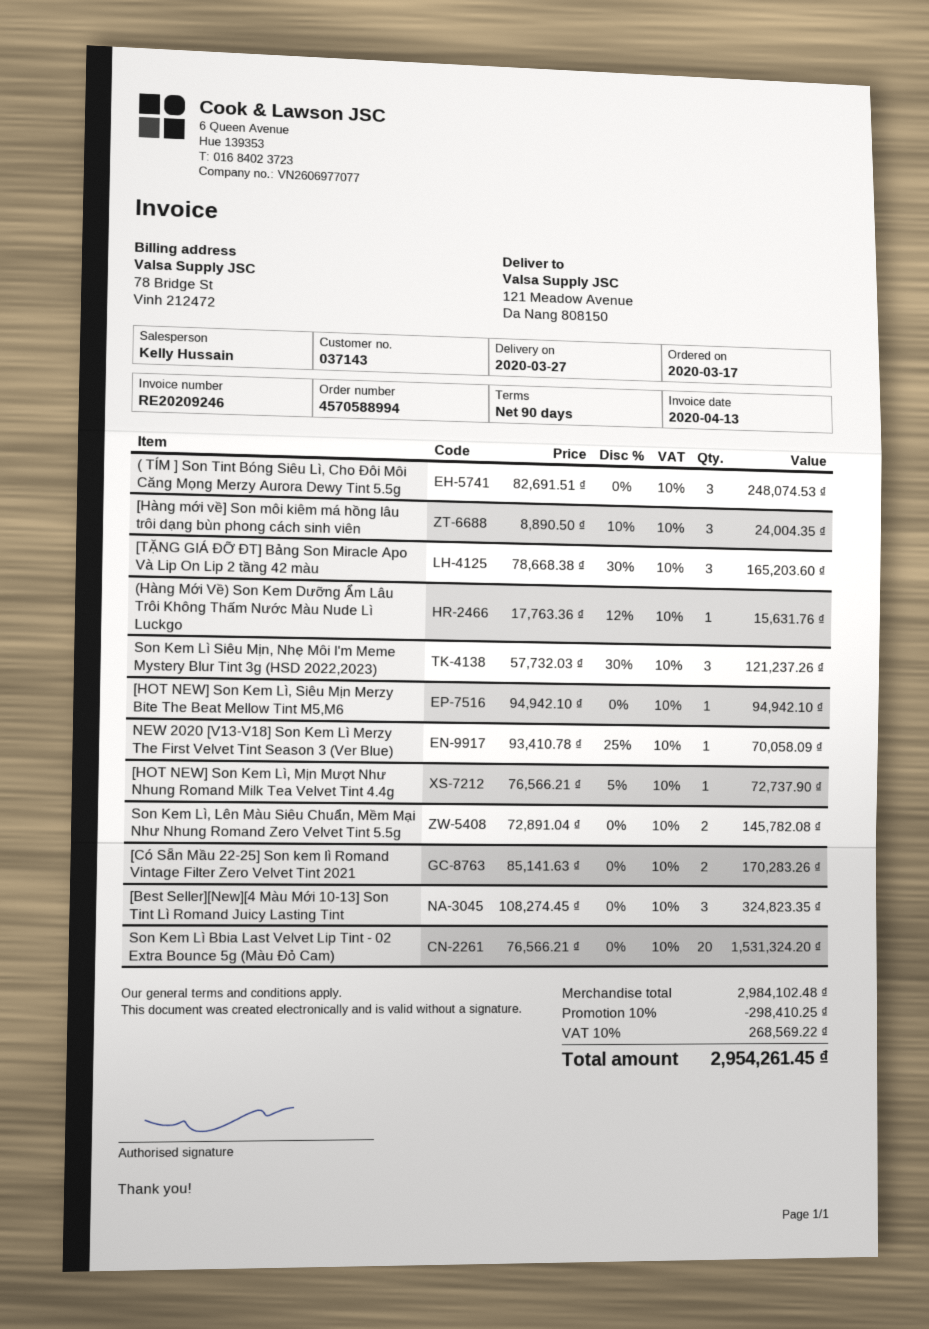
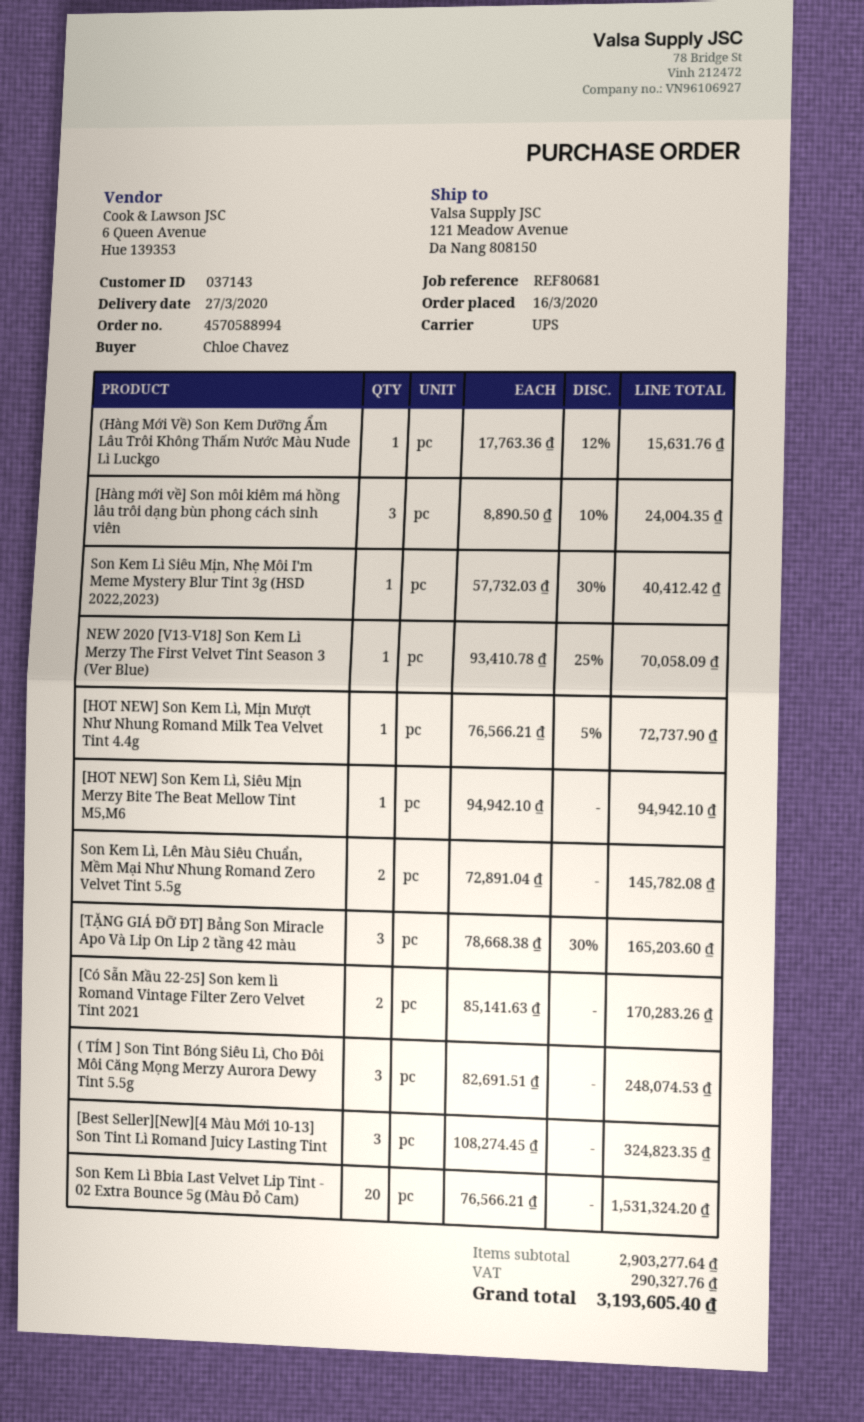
order date: 2020-03-17 -> 2020-03-16
Son Kem Lì Siêu Mịn, Nhẹ Môi I'm Meme Mystery Blur Tint 3g (HSD 2022,2023): 3 x 57732.03 - 30% = 121237.26 -> 1 x 57732.03 - 30% = 40412.42
subtotal: 2984102.48 -> 2903277.64
discount: 10% = 298410.25 -> none
tax: 268569.22 -> 290327.76
total: 2954261.45 -> 3193605.40

